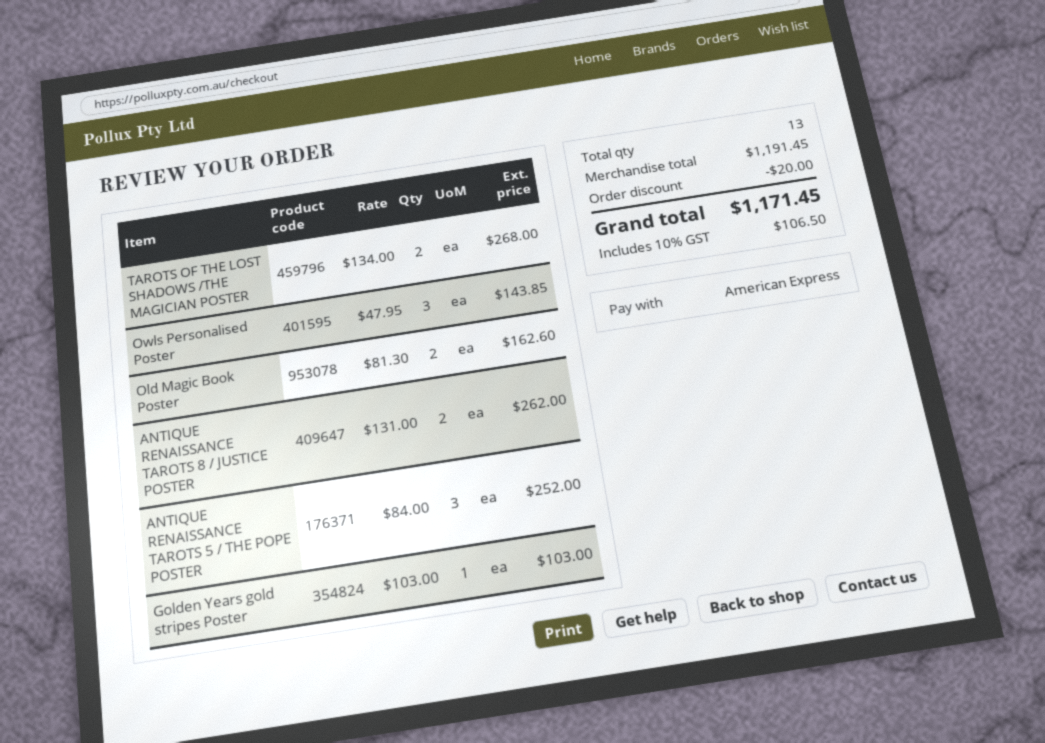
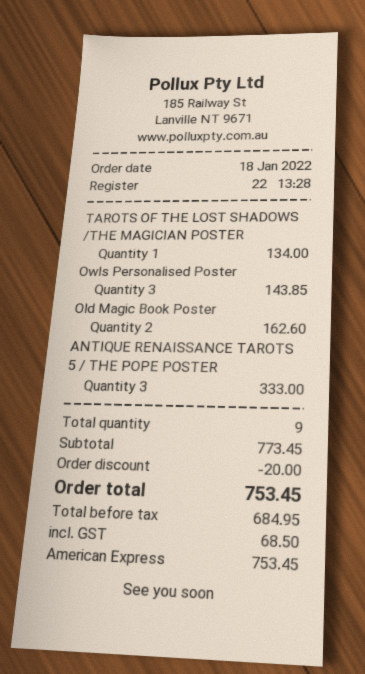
TAROTS OF THE LOST SHADOWS /THE MAGICIAN POSTER: 2 for 268.00 -> 1 for 134.00
ANTIQUE RENAISSANCE TAROTS 8 / JUSTICE POSTER: 2 for 262.00 -> none
ANTIQUE RENAISSANCE TAROTS 5 / THE POPE POSTER: 3 for 252.00 -> 3 for 333.00
Golden Years gold stripes Poster: 1 for 103.00 -> none
total quantity: 13 -> 9
subtotal: 1191.45 -> 773.45
tax: 106.50 -> 68.50
total: 1171.45 -> 753.45

